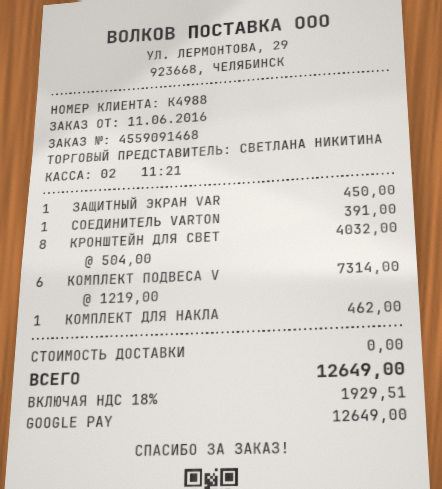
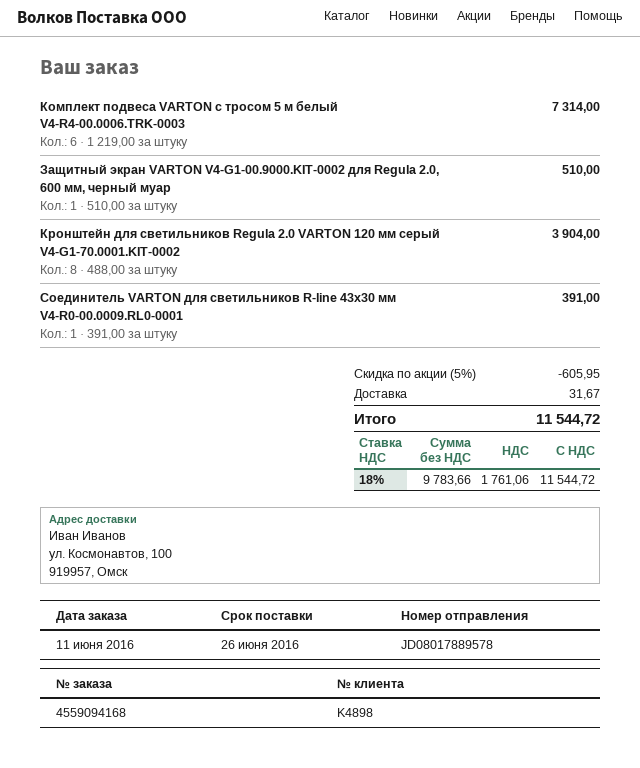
order number: 4559091468 -> 4559094168
customer number: K4988 -> K4898
ЗАЩИТНЫЙ ЭКРАН VAR: 1 x 450.00 = 450.00 -> 1 x 510.00 = 510.00
КРОНШТЕЙН ДЛЯ СВЕТ: 8 x 504.00 = 4032.00 -> 8 x 488.00 = 3904.00
КОМПЛЕКТ ДЛЯ НАКЛА: 1 x 462.00 = 462.00 -> none
discount: none -> 5% = 605.95
shipping: 0.00 -> 31.67
tax: 18% = 1929.51 -> 18% = 1761.06
total: 12649.00 -> 11544.72

